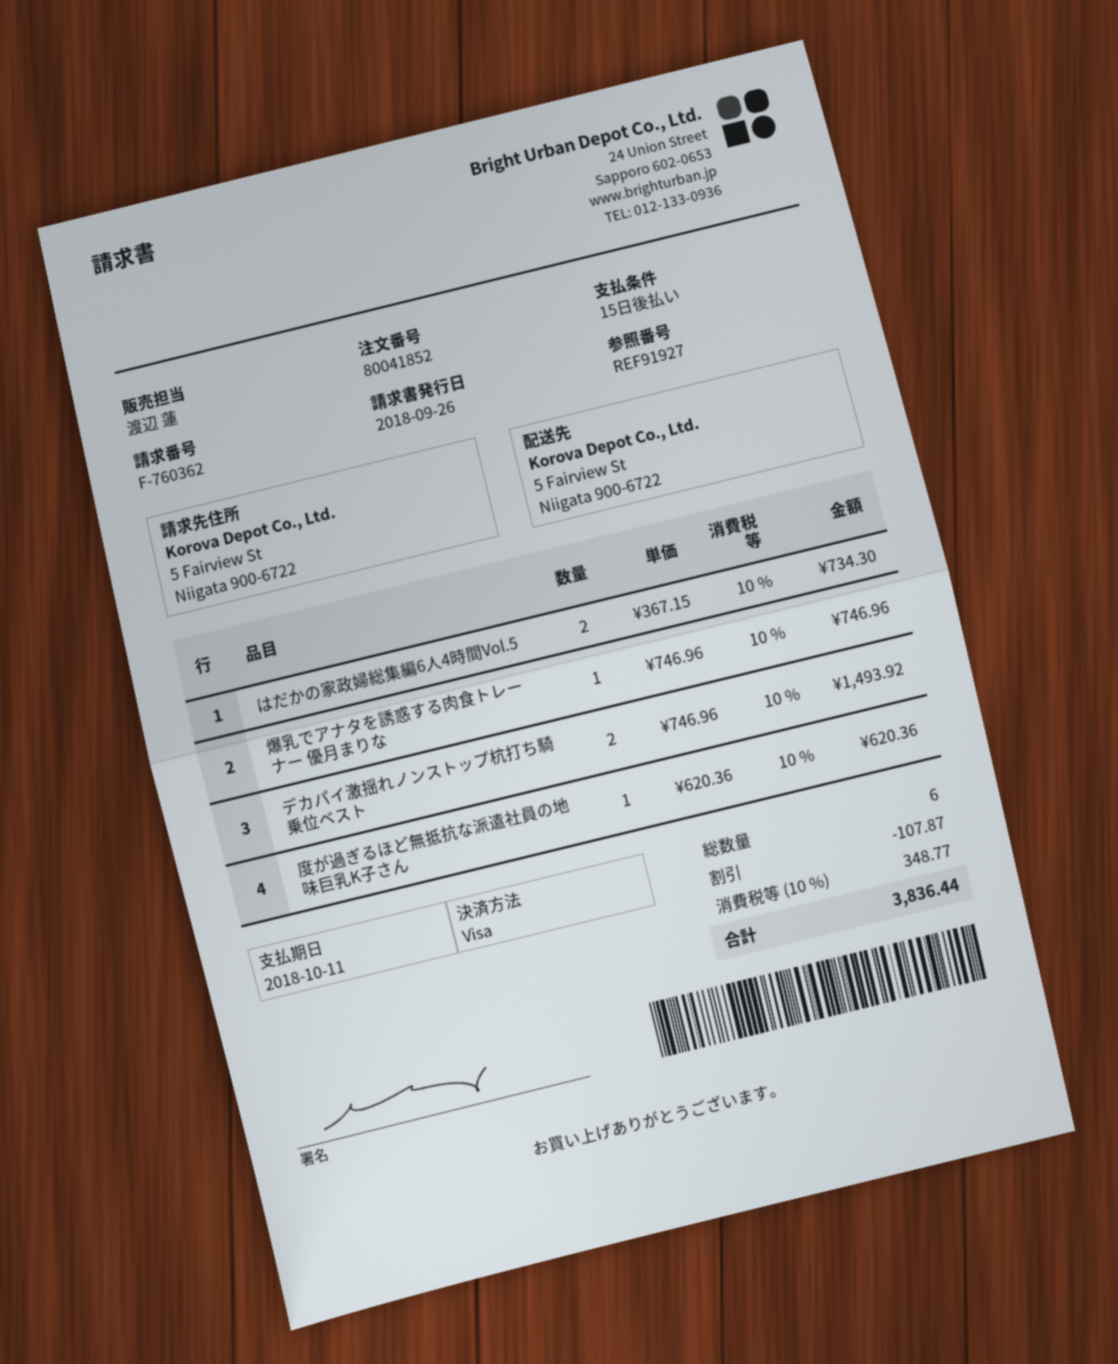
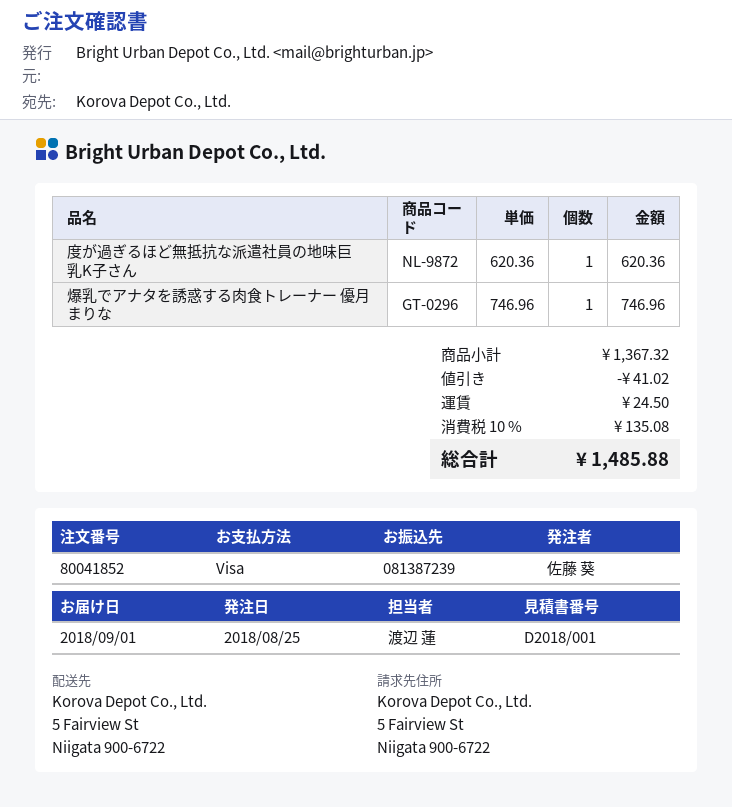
はだかの家政婦総集編6人4時間Vol.5: 2 x 367.15 = 734.30 -> none
デカパイ激揺れノンストップ杭打ち騎乗位ベスト: 2 x 746.96 = 1493.92 -> none
discount: 107.87 -> 41.02
shipping: none -> 24.50
tax: 10% = 348.77 -> 10% = 135.08
total: 3836.44 -> 1485.88

